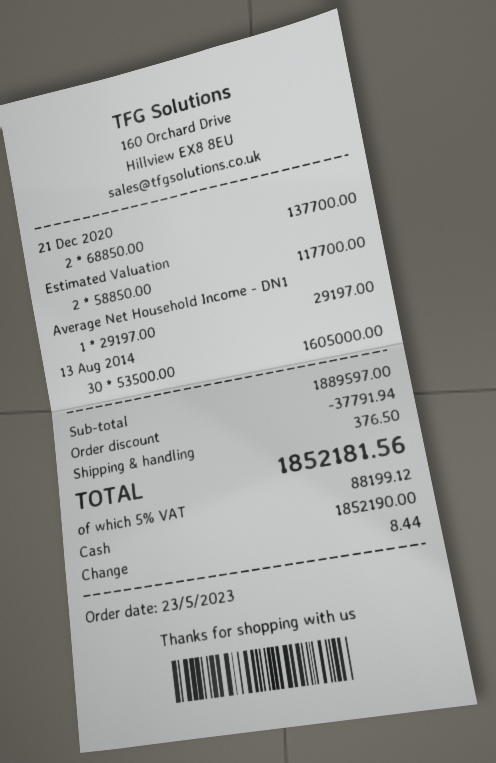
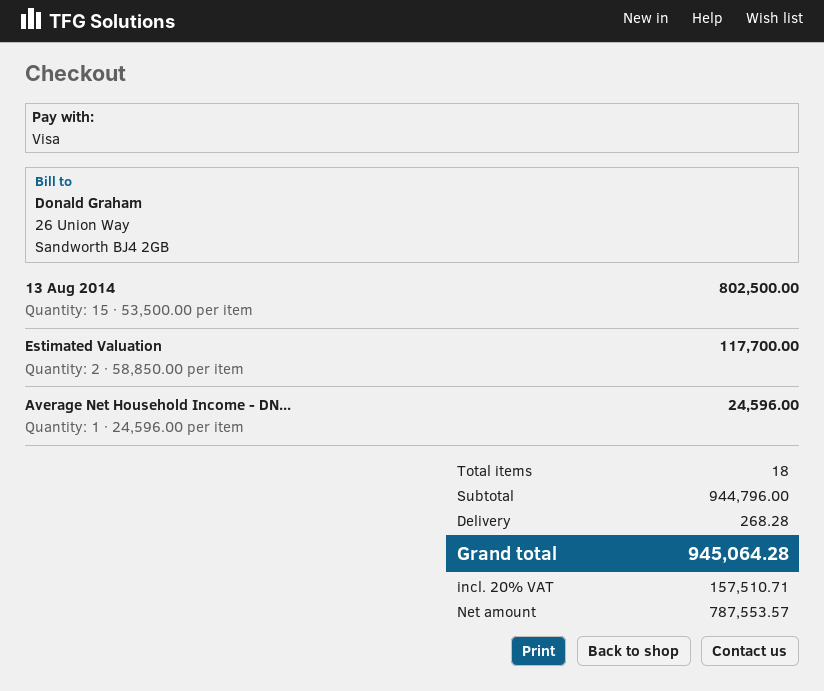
payment method: cash -> Visa
21 Dec 2020: 2 x 68850.00 = 137700.00 -> none
Average Net Household Income - DN1: 1 x 29197.00 = 29197.00 -> 1 x 24596.00 = 24596.00
13 Aug 2014: 30 x 53500.00 = 1605000.00 -> 15 x 53500.00 = 802500.00
subtotal: 1889597.00 -> 944796.00
discount: 37791.94 -> none
shipping: 376.50 -> 268.28
tax: 5% = 88199.12 -> 20% = 157510.71
total: 1852181.56 -> 945064.28

